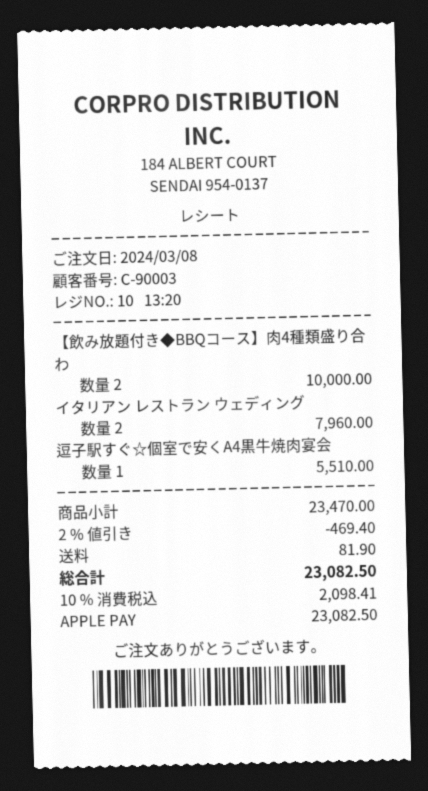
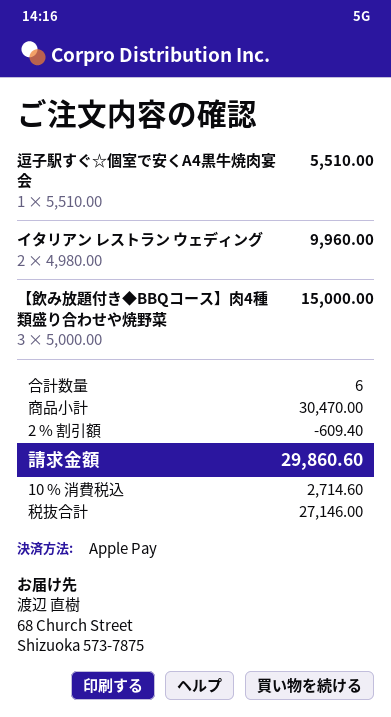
【飲み放題付き◆BBQコース】肉4種類盛り合わ: 2 for 10000.00 -> 3 for 15000.00
イタリアン レストラン ウェディング: 2 for 7960.00 -> 2 for 9960.00
subtotal: 23470.00 -> 30470.00
discount: 2% = 469.40 -> 2% = 609.40
shipping: 81.90 -> none
tax: 10% = 2098.41 -> 10% = 2714.60
total: 23082.50 -> 29860.60

